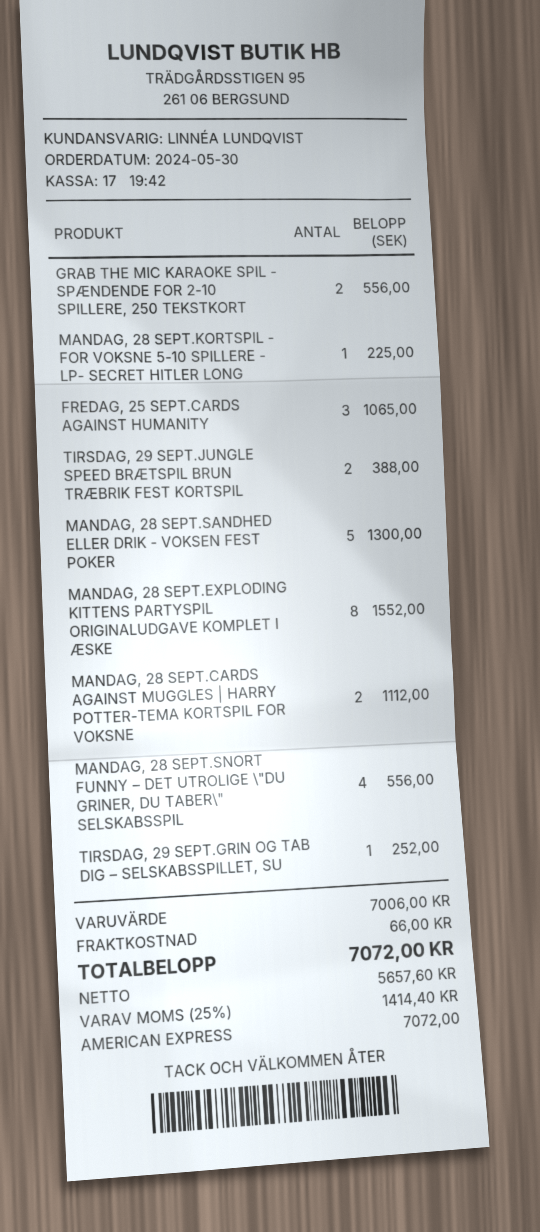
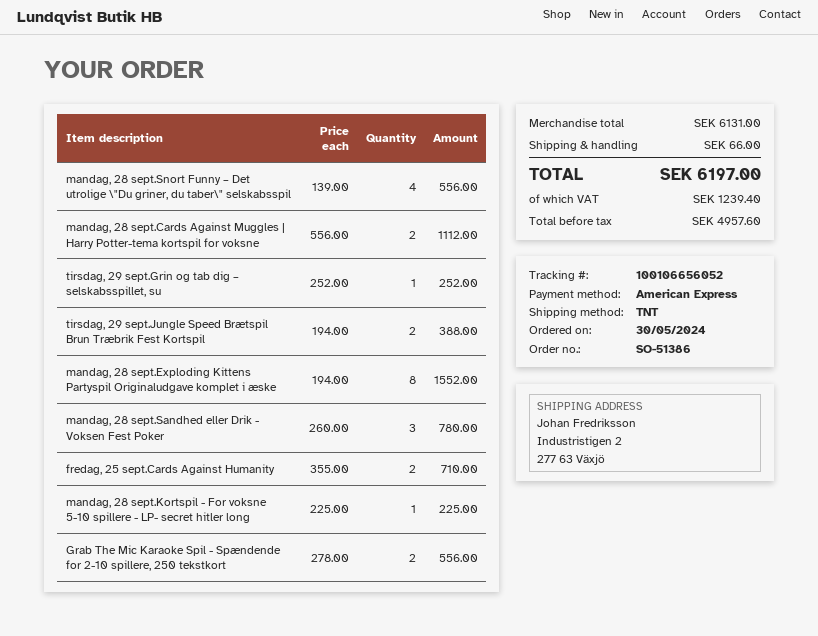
FREDAG, 25 SEPT.CARDS AGAINST HUMANITY: 3 for 1065.00 -> 2 for 710.00
MANDAG, 28 SEPT.SANDHED ELLER DRIK - VOKSEN FEST POKER: 5 for 1300.00 -> 3 for 780.00
subtotal: 7006.00 -> 6131.00
net: 5657.60 -> 4957.60
tax: 1414.40 -> 1239.40
total: 7072.00 -> 6197.00

